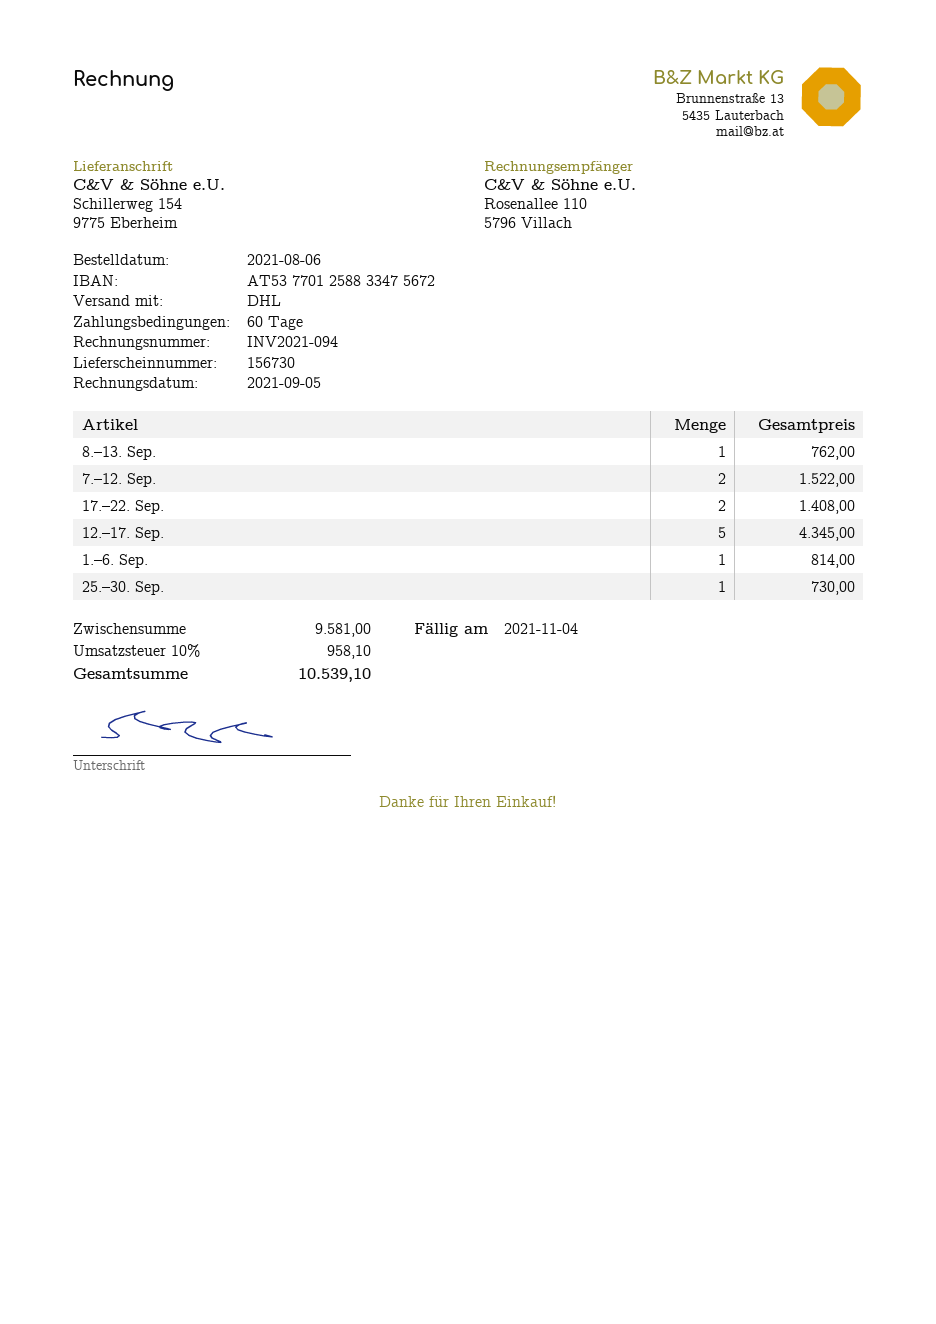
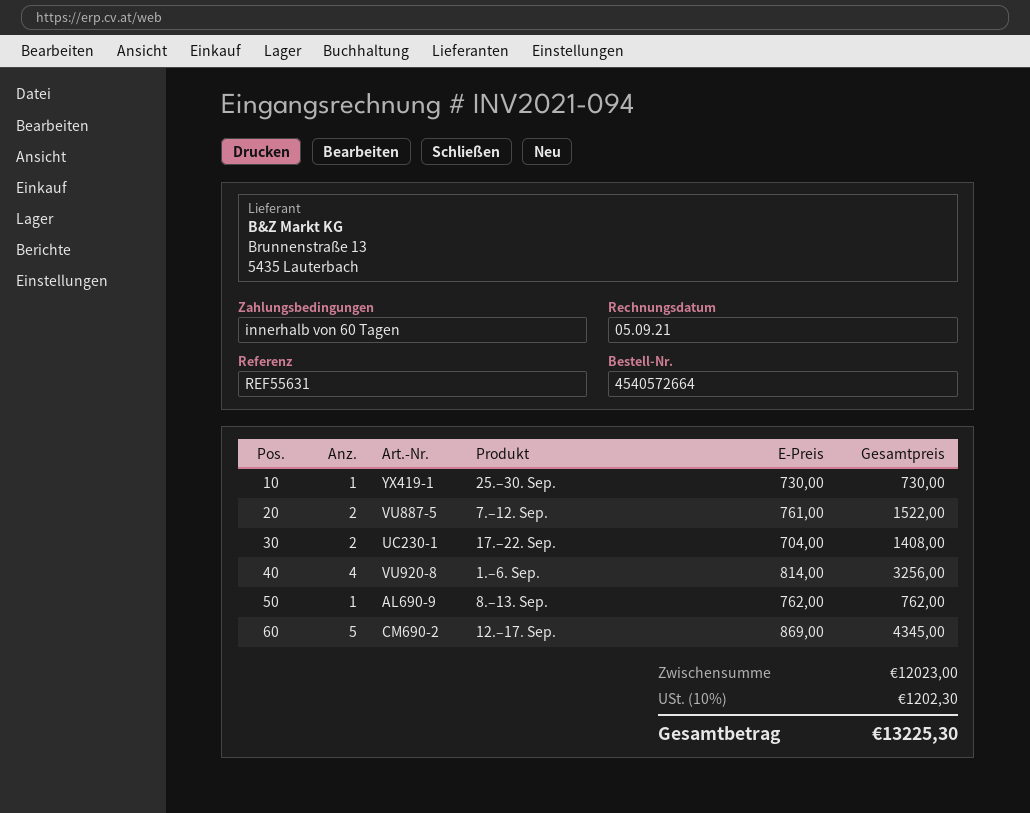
1.–6. Sep.: 1 for 814.00 -> 4 for 3256.00
subtotal: 9581.00 -> 12023.00
tax: 10% = 958.10 -> 10% = 1202.30
total: 10539.10 -> 13225.30

